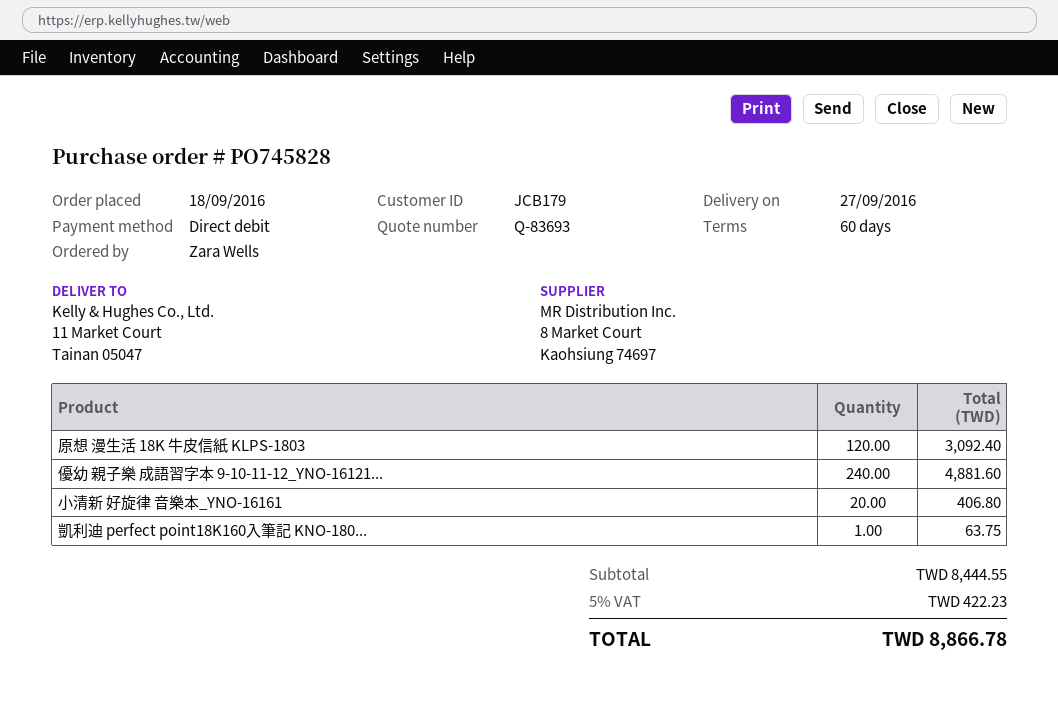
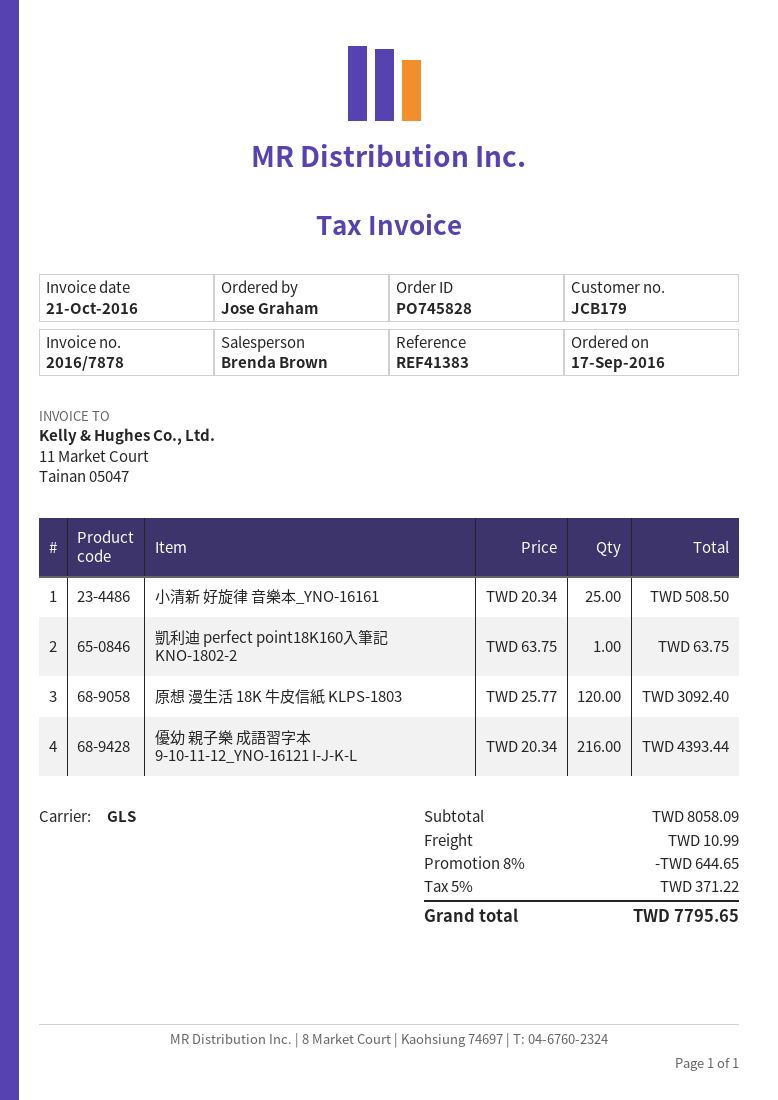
order date: 2016-09-18 -> 2016-09-17
ordered by: Zara Wells -> Jose Graham
優幼 親子樂 成語習字本 9-10-11-12_YNO-16121...: 240 for 4881.60 -> 216 for 4393.44
小清新 好旋律 音樂本_YNO-16161: 20 for 406.80 -> 25 for 508.50
subtotal: 8444.55 -> 8058.09
discount: none -> 8% = 644.65
shipping: none -> 10.99
tax: 5% = 422.23 -> 5% = 371.22
total: 8866.78 -> 7795.65

